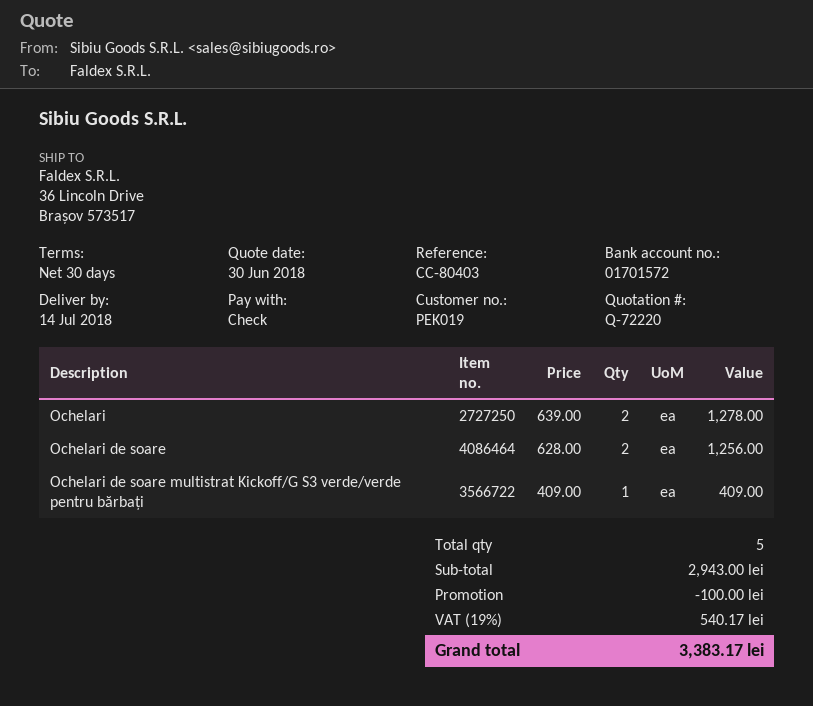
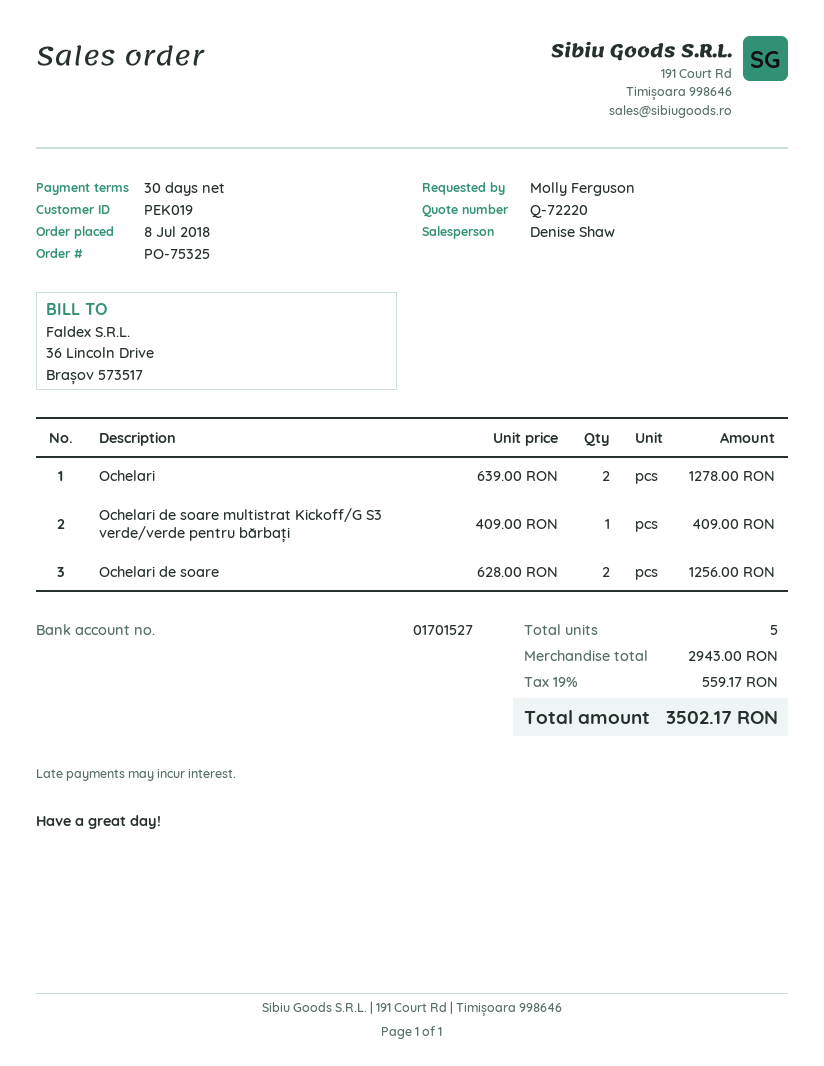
bank account: 01701572 -> 01701527
discount: 100.00 -> none
tax: 19% = 540.17 -> 19% = 559.17
total: 3383.17 -> 3502.17

